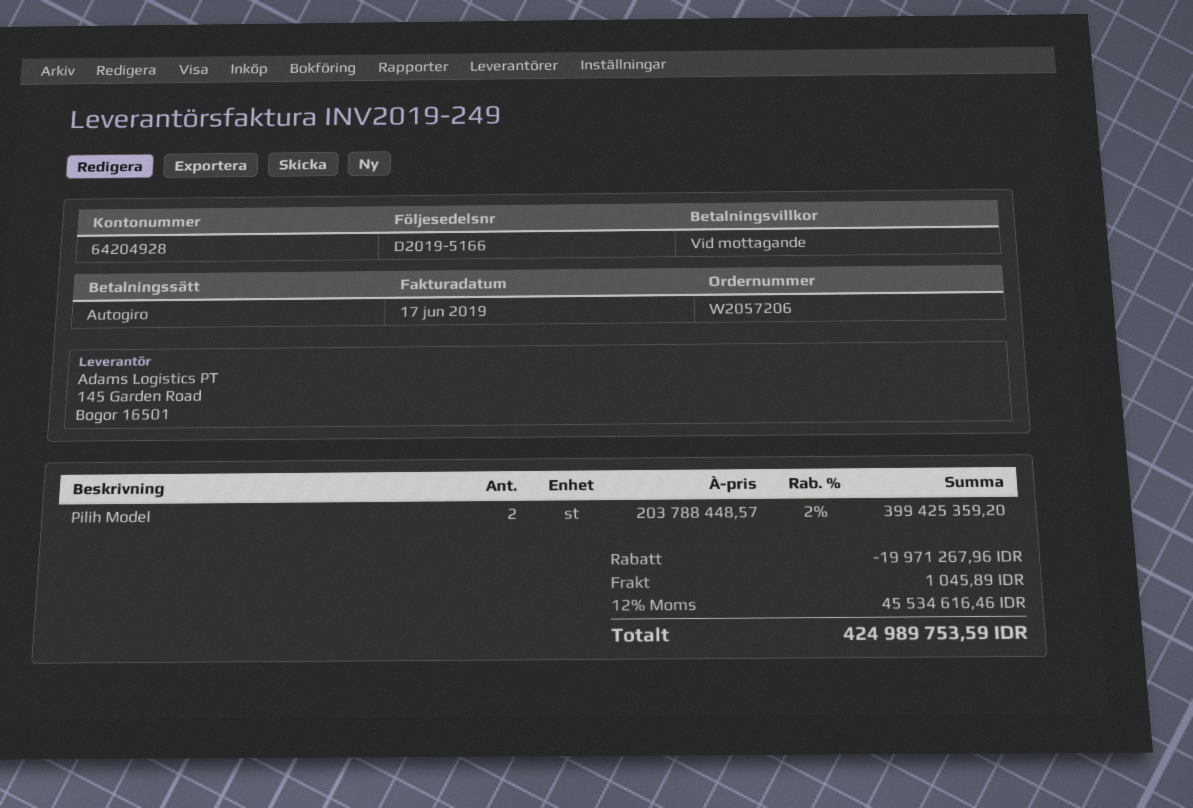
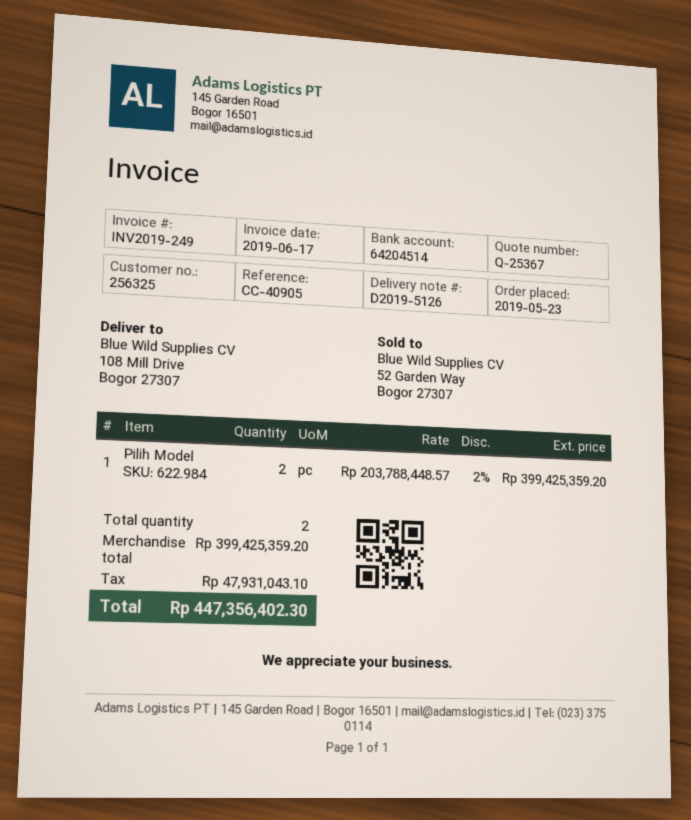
delivery note number: D2019-5166 -> D2019-5126
bank account: 64204928 -> 64204514
discount: 19971267.96 -> none
shipping: 1045.89 -> none
tax: 45534616.46 -> 47931043.10
total: 424989753.59 -> 447356402.30

